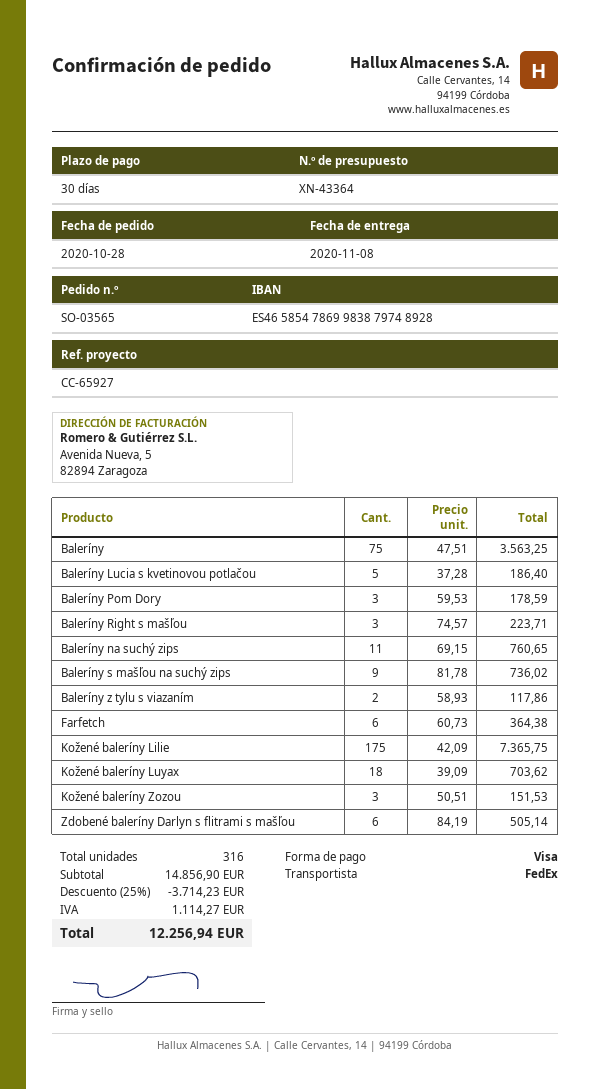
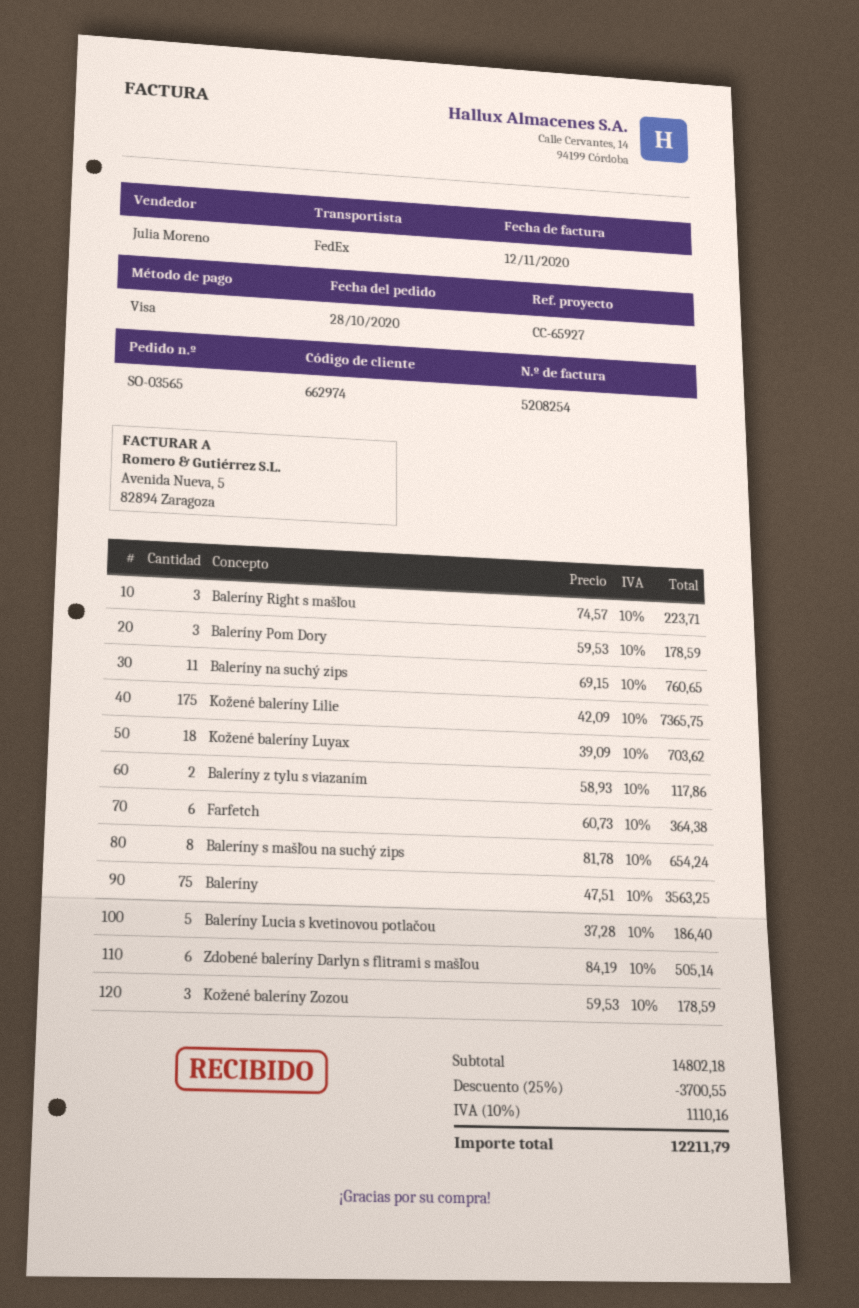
Baleríny s mašľou na suchý zips: 9 x 81.78 = 736.02 -> 8 x 81.78 = 654.24
Kožené baleríny Zozou: 3 x 50.51 = 151.53 -> 3 x 59.53 = 178.59
subtotal: 14856.90 -> 14802.18
discount: 25% = 3714.23 -> 25% = 3700.55
tax: 1114.27 -> 1110.16
total: 12256.94 -> 12211.79

